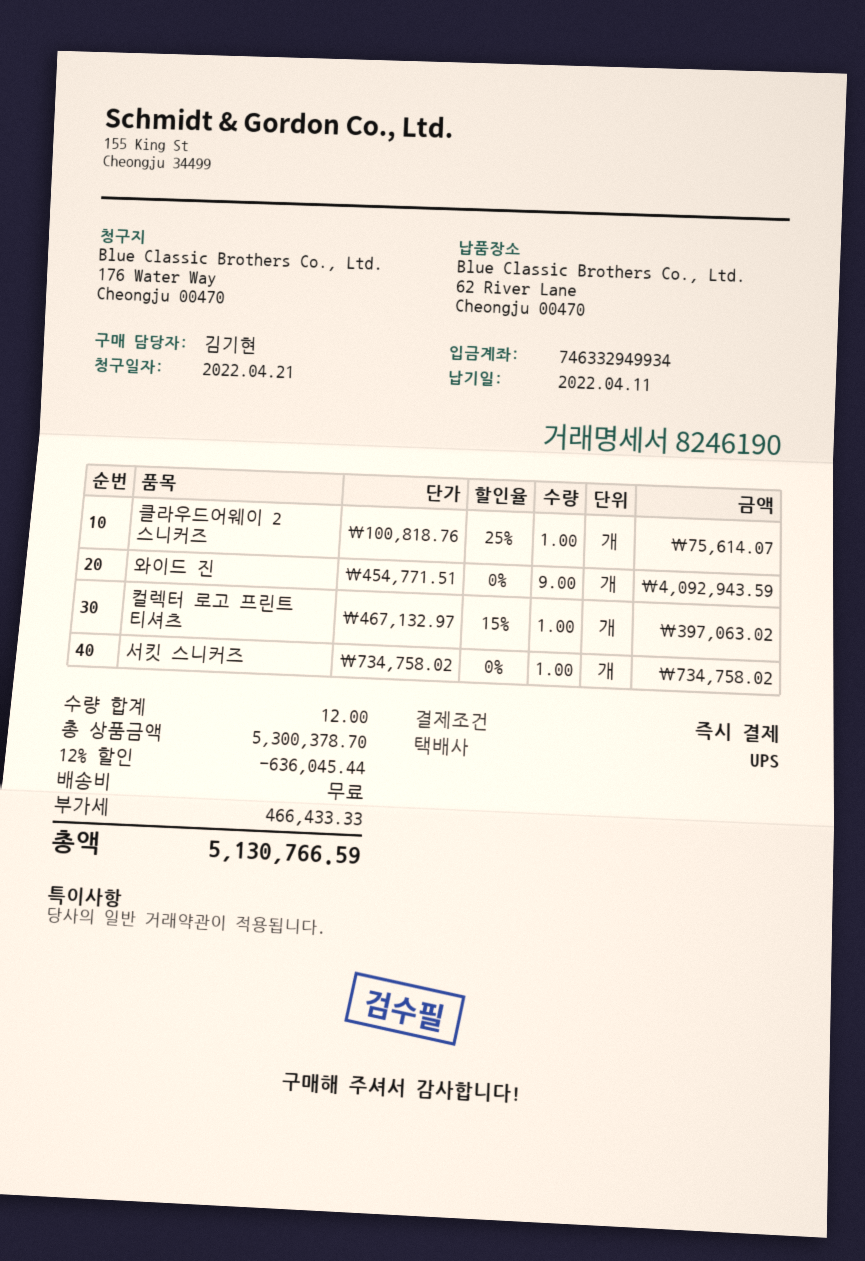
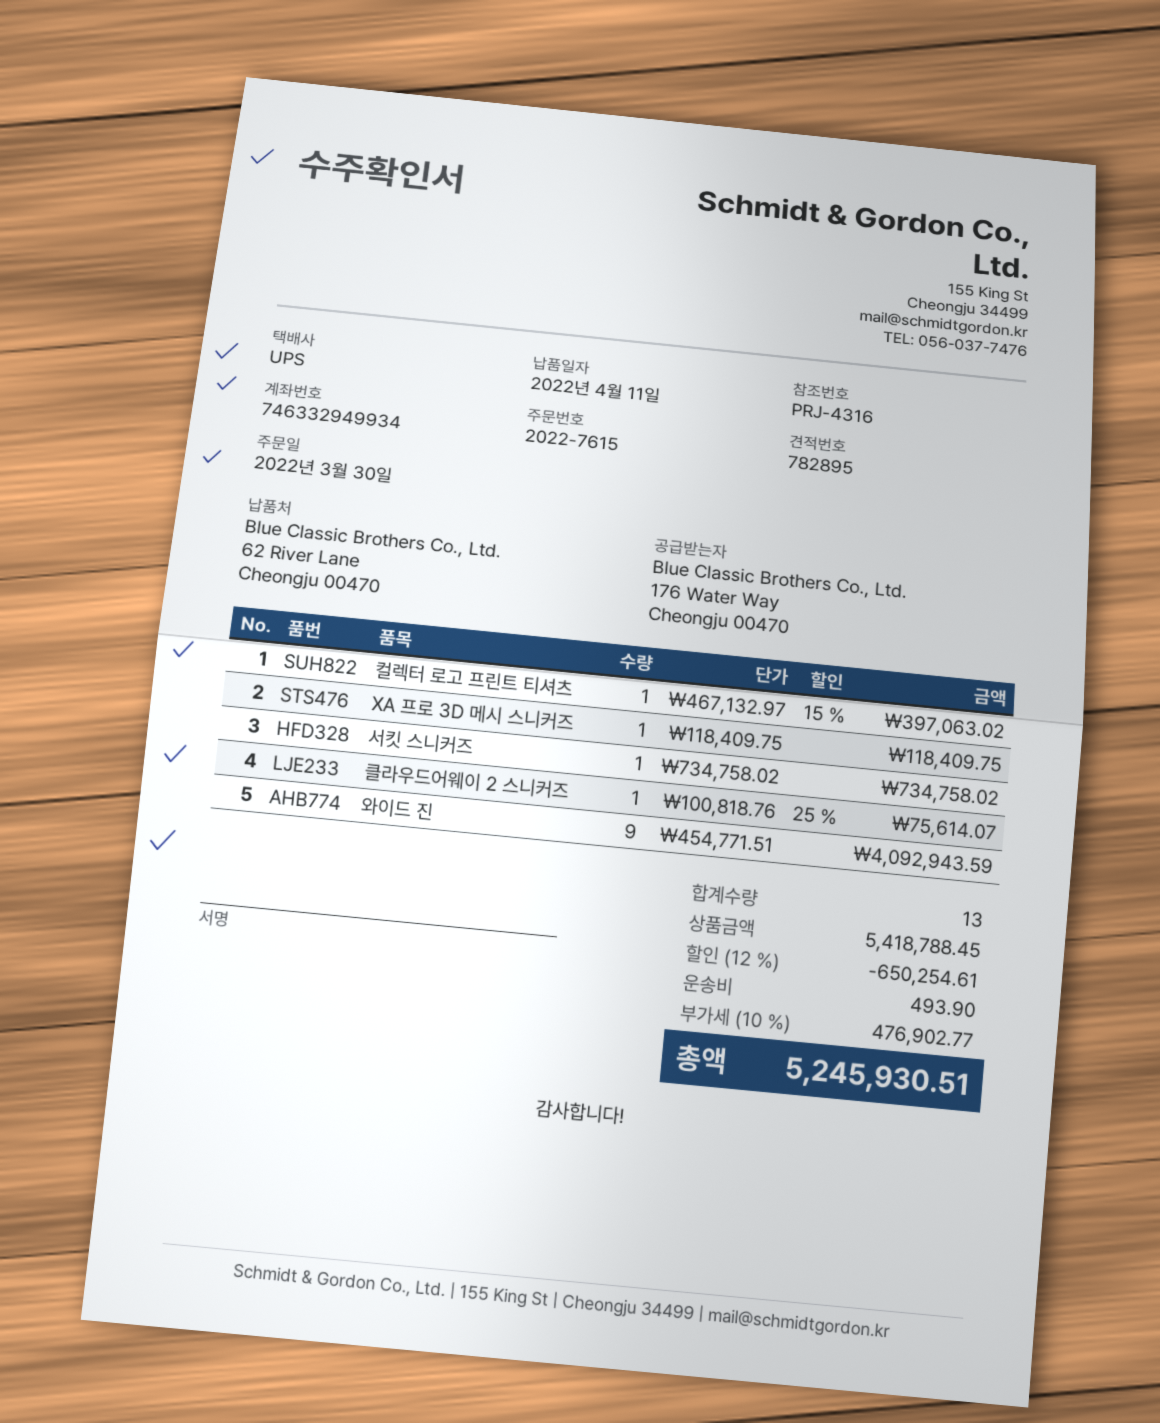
XA 프로 3D 메시 스니커즈: none -> 1 x 118409.75 = 118409.75
total quantity: 12 -> 13
subtotal: 5300378.70 -> 5418788.45
discount: 12% = 636045.44 -> 12% = 650254.61
shipping: 0.00 -> 493.90
tax: 466433.33 -> 476902.77
total: 5130766.59 -> 5245930.51

